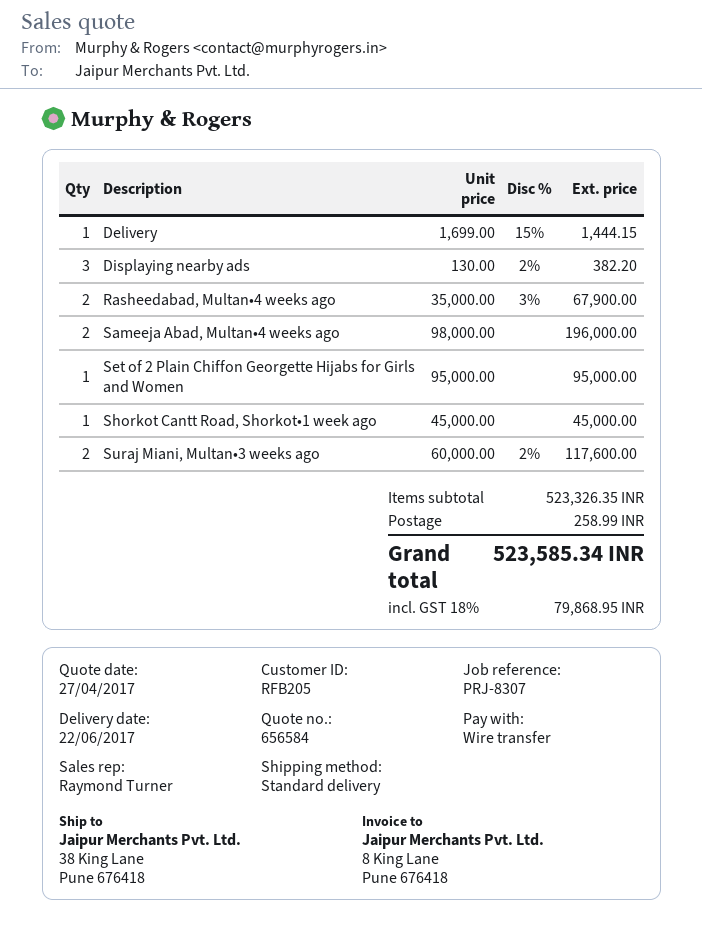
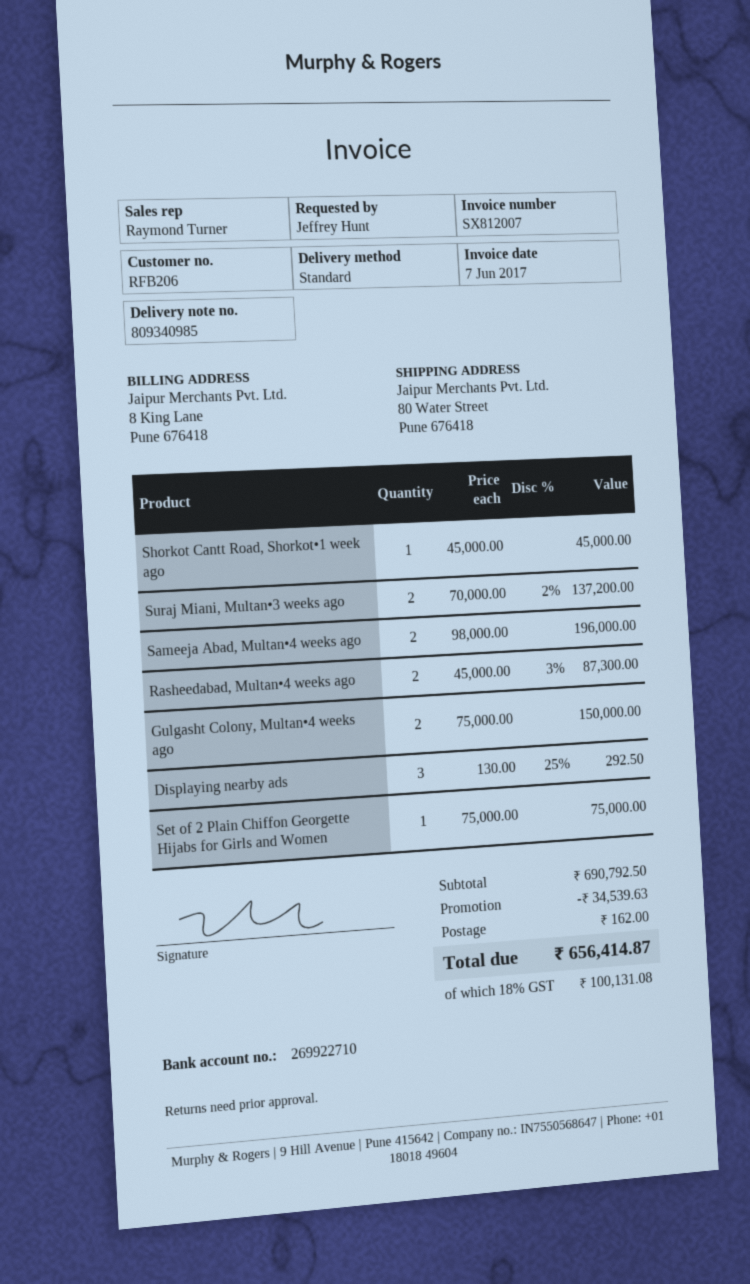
customer number: RFB205 -> RFB206
ship to: 38 King Lane, Pune 676418 -> 80 Water Street, Pune 676418
Delivery: 1 x 1699.00 - 15% = 1444.15 -> none
Displaying nearby ads: 3 x 130.00 - 2% = 382.20 -> 3 x 130.00 - 25% = 292.50
Rasheedabad, Multan•4 weeks ago: 2 x 35000.00 - 3% = 67900.00 -> 2 x 45000.00 - 3% = 87300.00
Set of 2 Plain Chiffon Georgette Hijabs for Girls and Women: 1 x 95000.00 = 95000.00 -> 1 x 75000.00 = 75000.00
Suraj Miani, Multan•3 weeks ago: 2 x 60000.00 - 2% = 117600.00 -> 2 x 70000.00 - 2% = 137200.00
Gulgasht Colony, Multan•4 weeks ago: none -> 2 x 75000.00 = 150000.00
subtotal: 523326.35 -> 690792.50
discount: none -> 34539.63
shipping: 258.99 -> 162.00
tax: 18% = 79868.95 -> 18% = 100131.08
total: 523585.34 -> 656414.87

